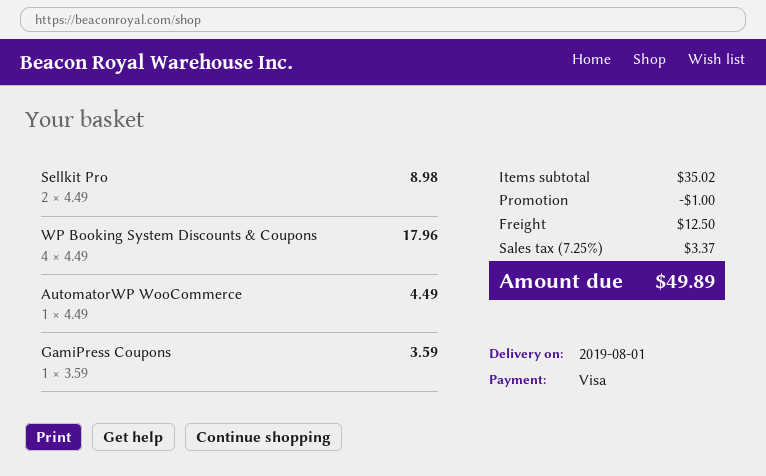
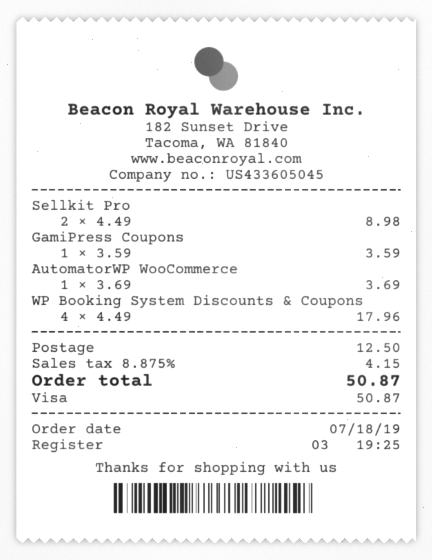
AutomatorWP WooCommerce: 1 x 4.49 = 4.49 -> 1 x 3.69 = 3.69
discount: 1.00 -> none
tax: 7.25% = 3.37 -> 8.875% = 4.15
total: 49.89 -> 50.87

